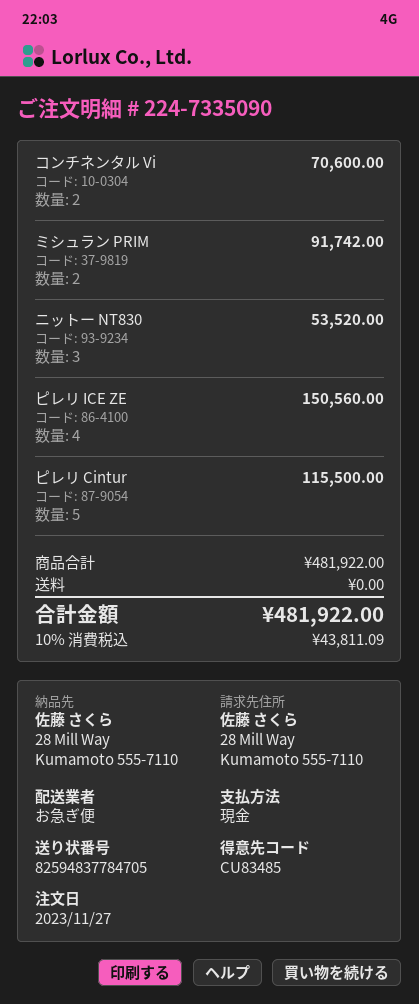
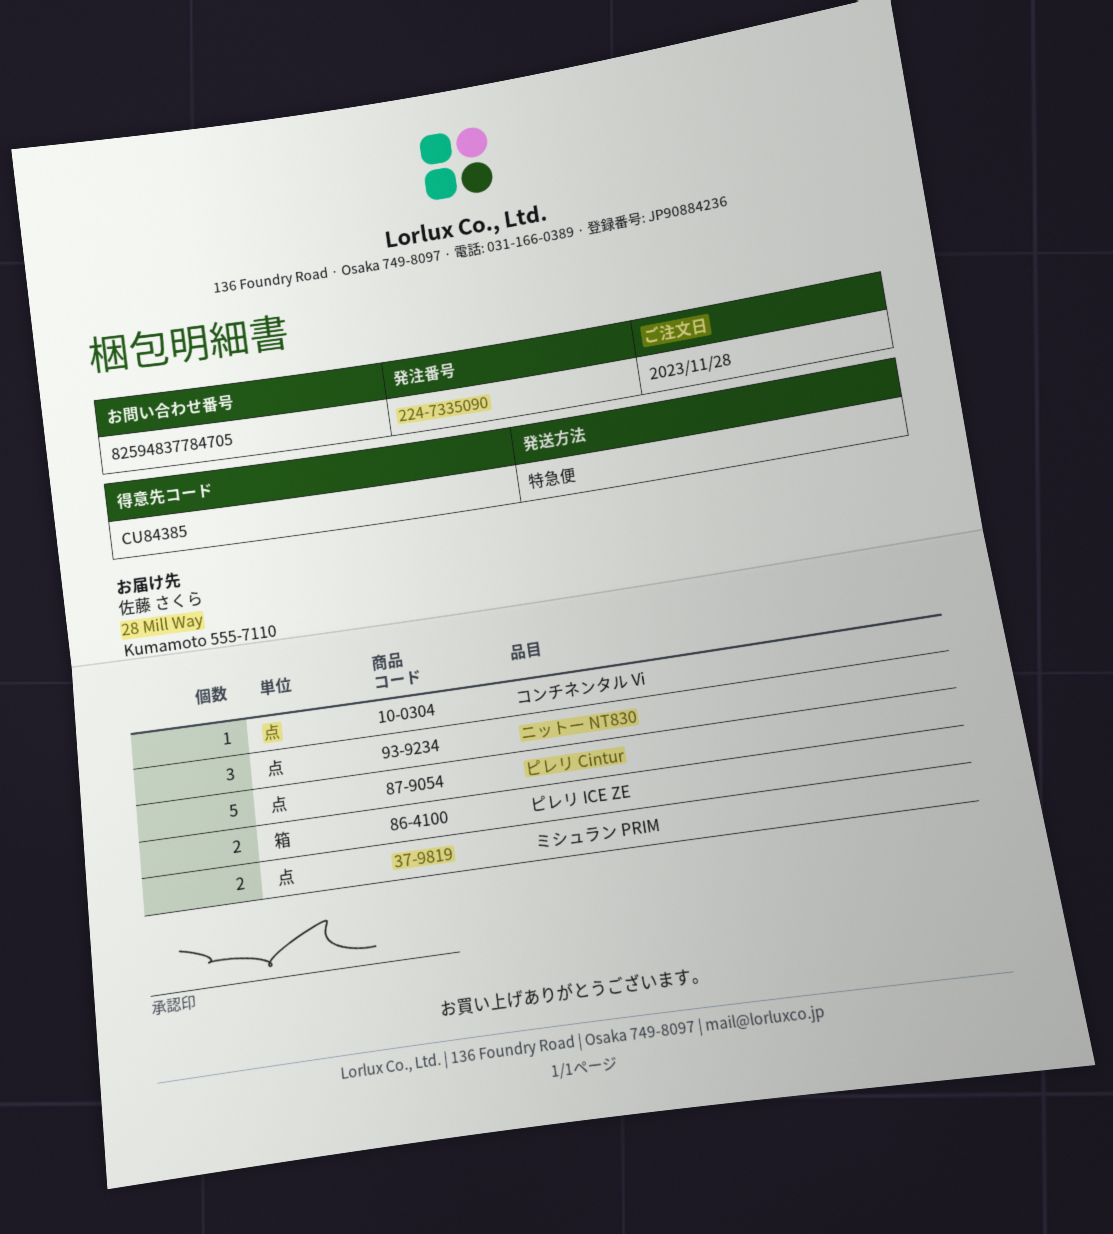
order date: 2023-11-27 -> 2023-11-28
customer number: CU83485 -> CU84385
コンチネンタル Vi: 2 -> 1
ピレリ ICE ZE: 4 -> 2

